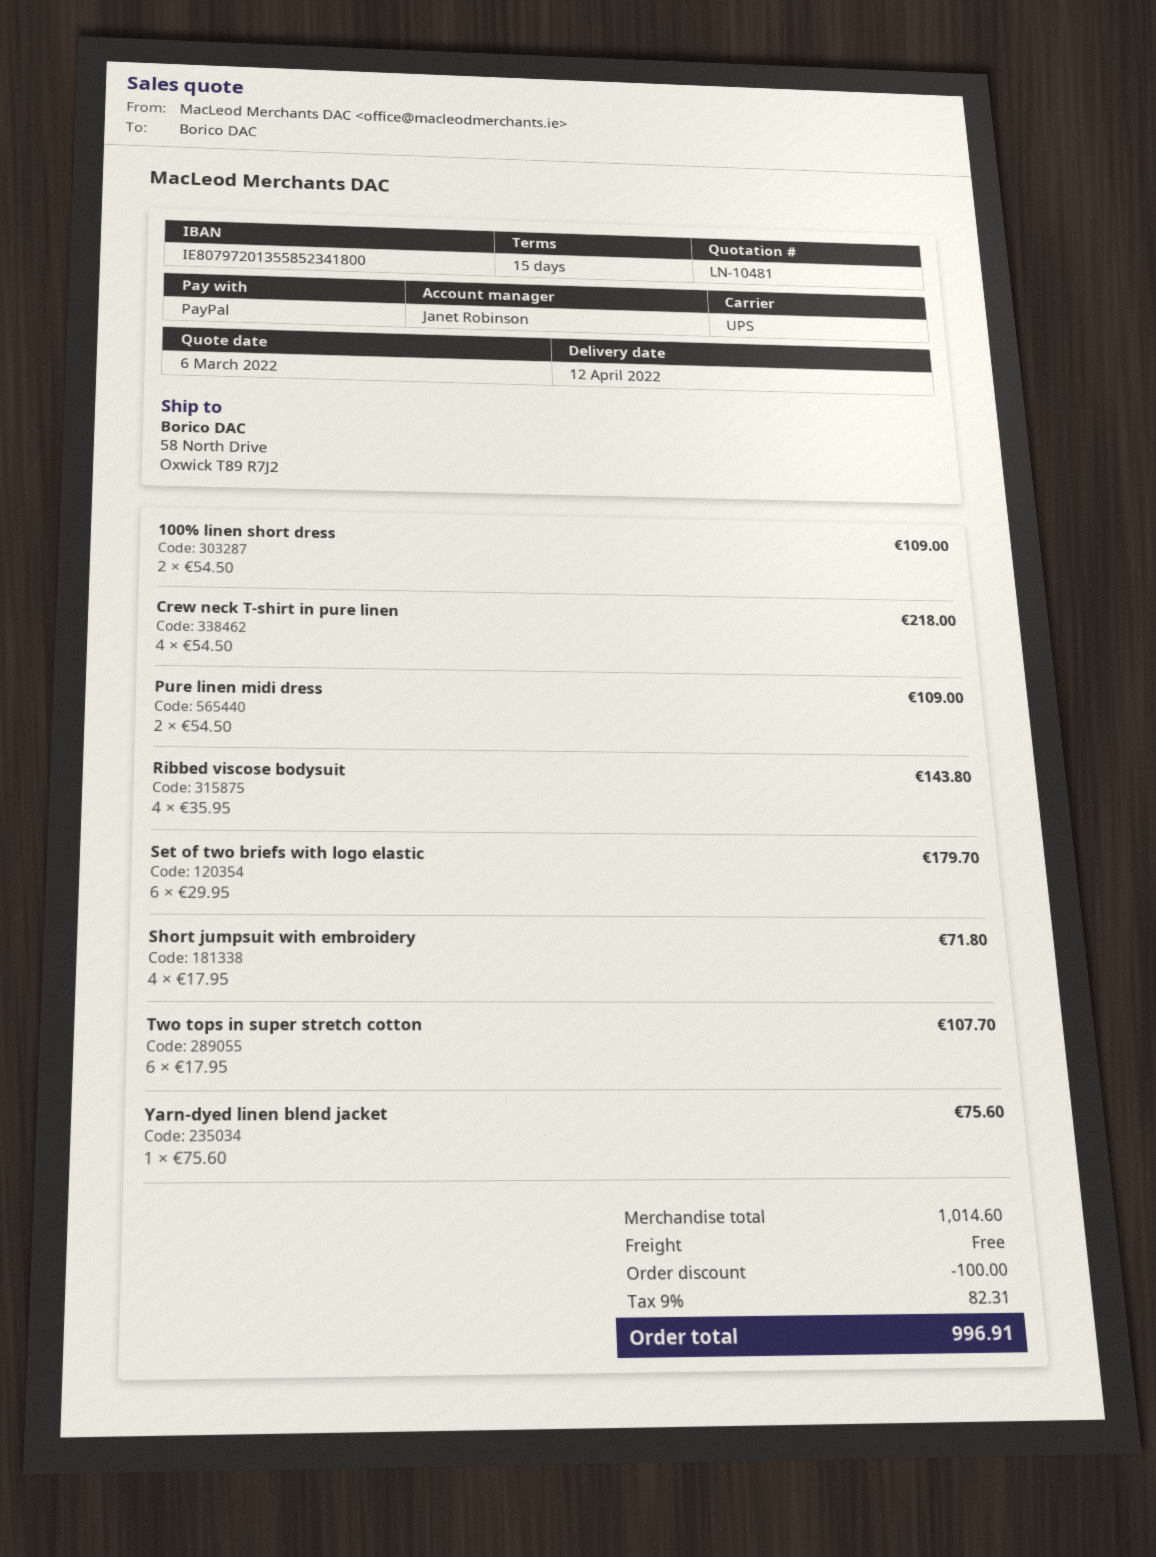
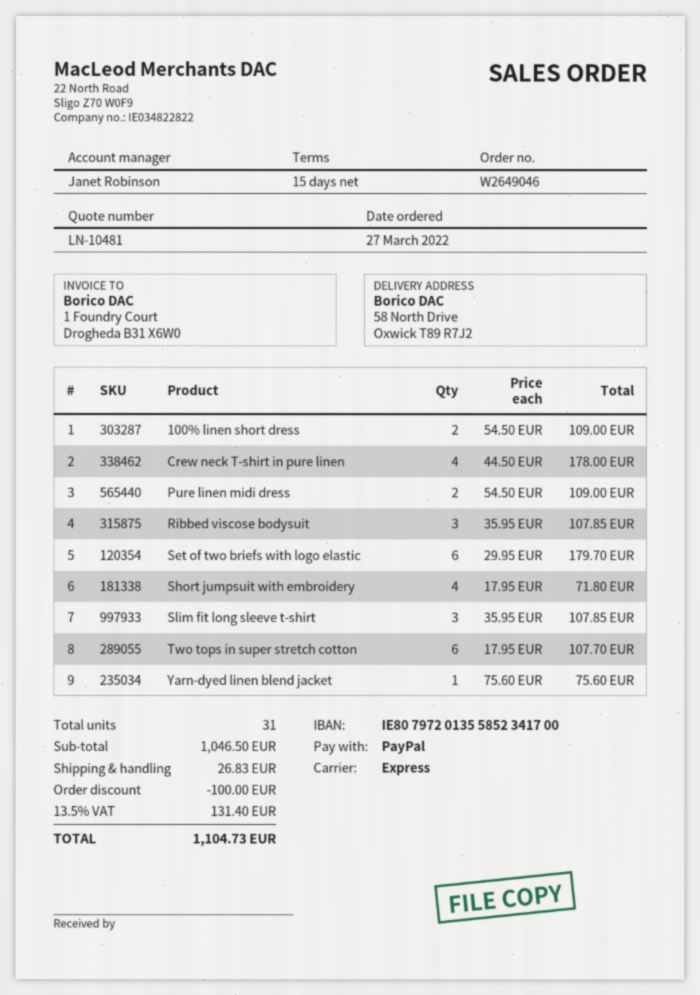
bank account: IE80797201355852341800 -> IE80797201355852341700
shipping method: UPS -> express
Crew neck T-shirt in pure linen: 4 x 54.50 = 218.00 -> 4 x 44.50 = 178.00
Ribbed viscose bodysuit: 4 x 35.95 = 143.80 -> 3 x 35.95 = 107.85
Slim fit long sleeve t-shirt: none -> 3 x 35.95 = 107.85
subtotal: 1014.60 -> 1046.50
shipping: 0.00 -> 26.83
tax: 9% = 82.31 -> 13.5% = 131.40
total: 996.91 -> 1104.73

